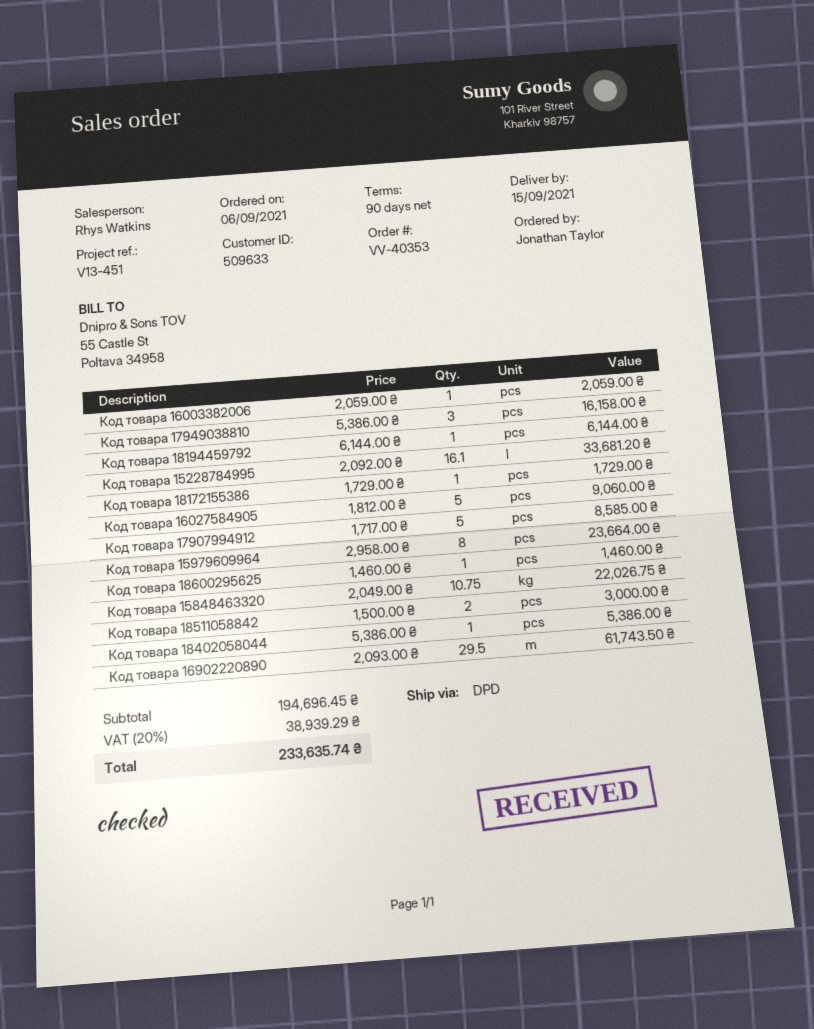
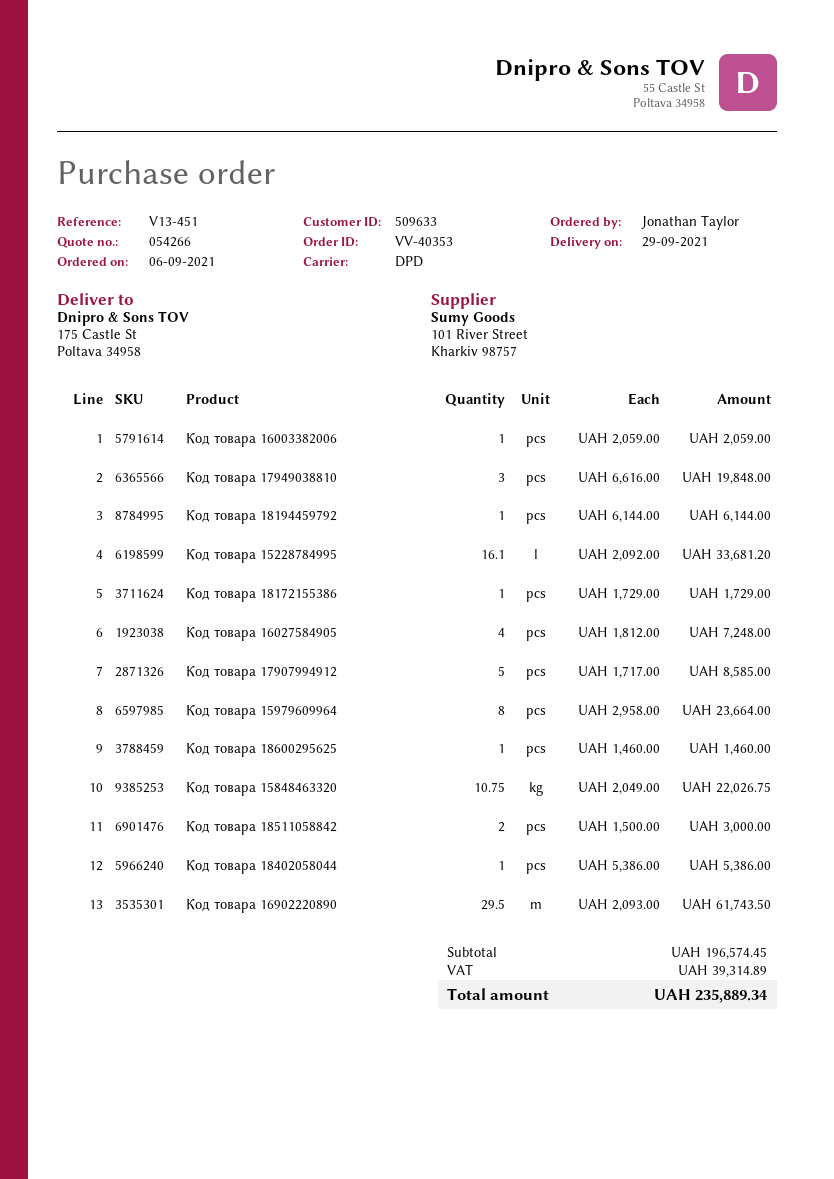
delivery date: 2021-09-15 -> 2021-09-29
Код товара 17949038810: 3 x 5386.00 = 16158.00 -> 3 x 6616.00 = 19848.00
Код товара 16027584905: 5 x 1812.00 = 9060.00 -> 4 x 1812.00 = 7248.00
subtotal: 194696.45 -> 196574.45
tax: 38939.29 -> 39314.89
total: 233635.74 -> 235889.34

